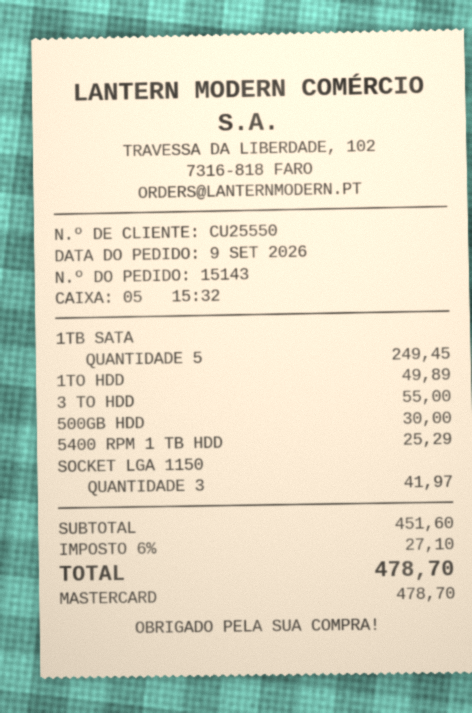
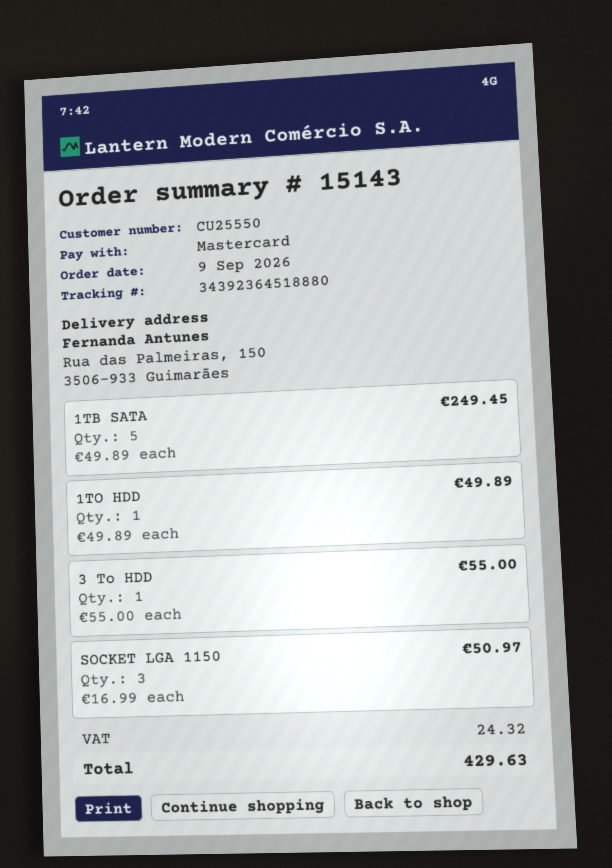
500GB HDD: 1 for 30.00 -> none
5400 RPM 1 TB HDD: 1 for 25.29 -> none
SOCKET LGA 1150: 3 for 41.97 -> 3 for 50.97
tax: 27.10 -> 24.32
total: 478.70 -> 429.63

